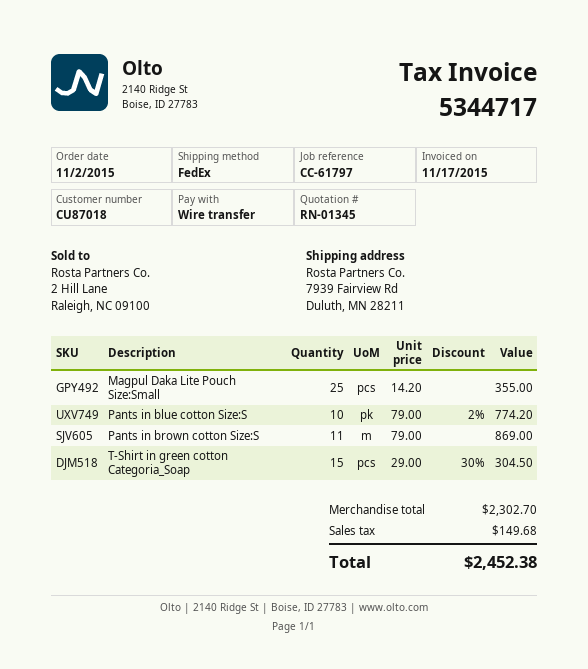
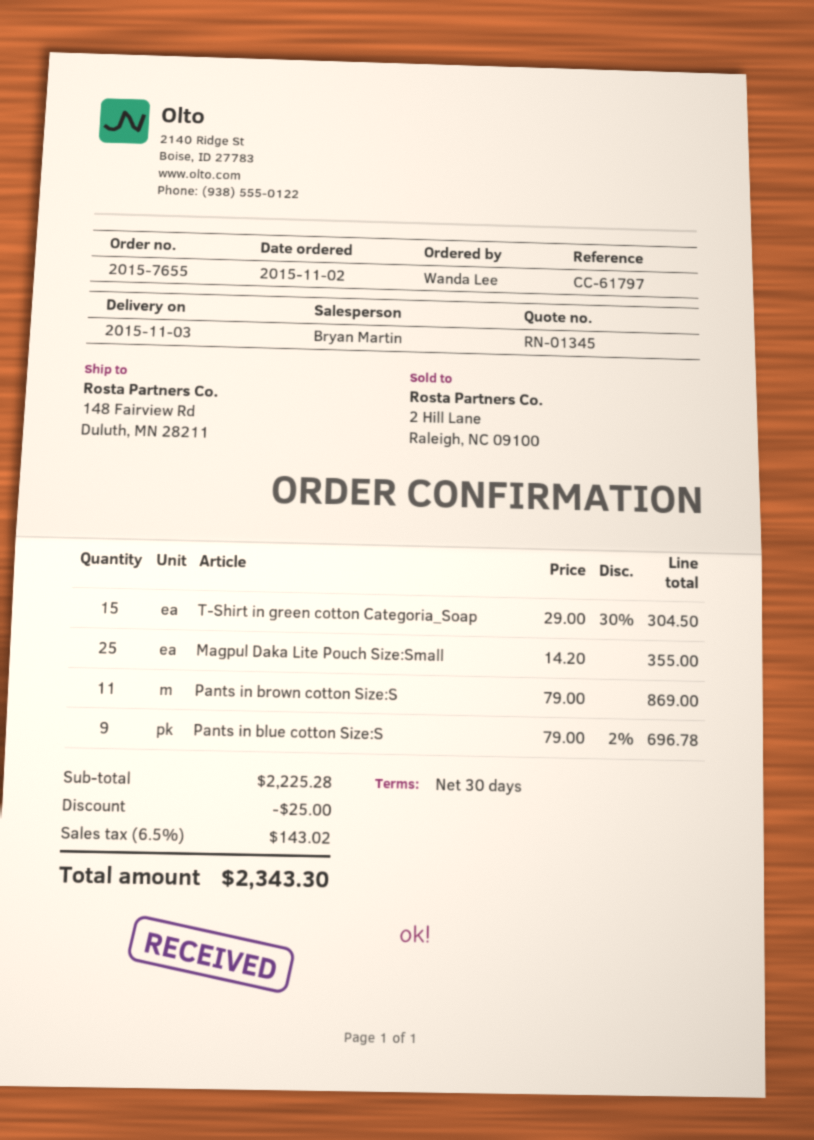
ship to: 7939 Fairview Rd, Duluth, MN 28211 -> 148 Fairview Rd, Duluth, MN 28211
Pants in blue cotton Size:S: 10 x 79.00 - 2% = 774.20 -> 9 x 79.00 - 2% = 696.78
subtotal: 2302.70 -> 2225.28
discount: none -> 25.00
tax: 149.68 -> 143.02
total: 2452.38 -> 2343.30

